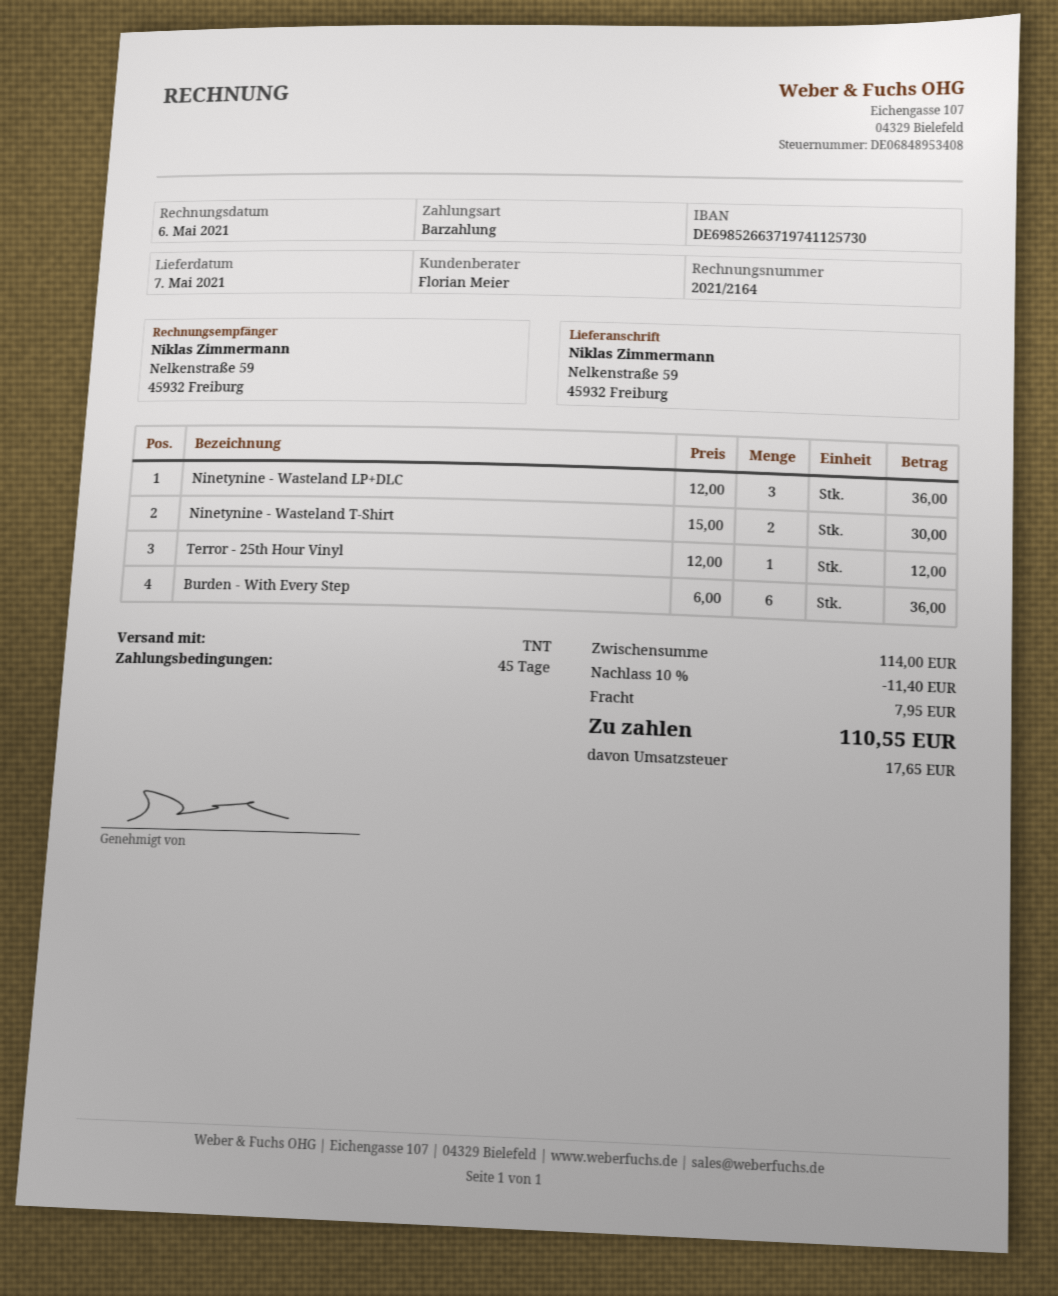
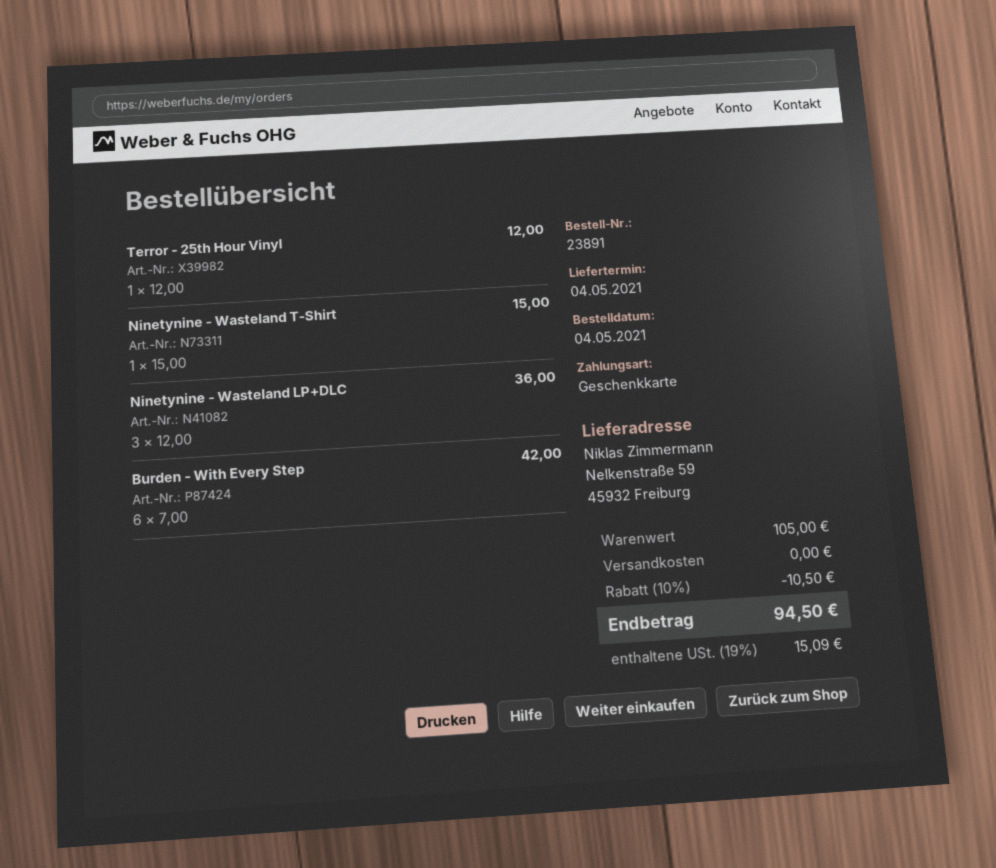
delivery date: 2021-05-07 -> 2021-05-04
payment method: cash -> gift card
Ninetynine - Wasteland T-Shirt: 2 x 15.00 = 30.00 -> 1 x 15.00 = 15.00
Burden - With Every Step: 6 x 6.00 = 36.00 -> 6 x 7.00 = 42.00
subtotal: 114.00 -> 105.00
discount: 10% = 11.40 -> 10% = 10.50
shipping: 7.95 -> 0.00
tax: 17.65 -> 15.09
total: 110.55 -> 94.50

